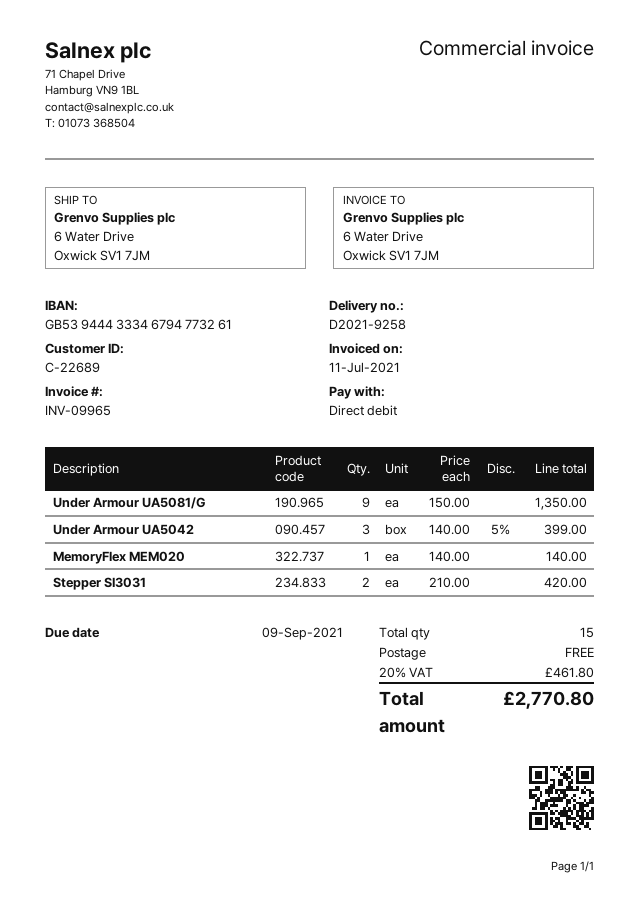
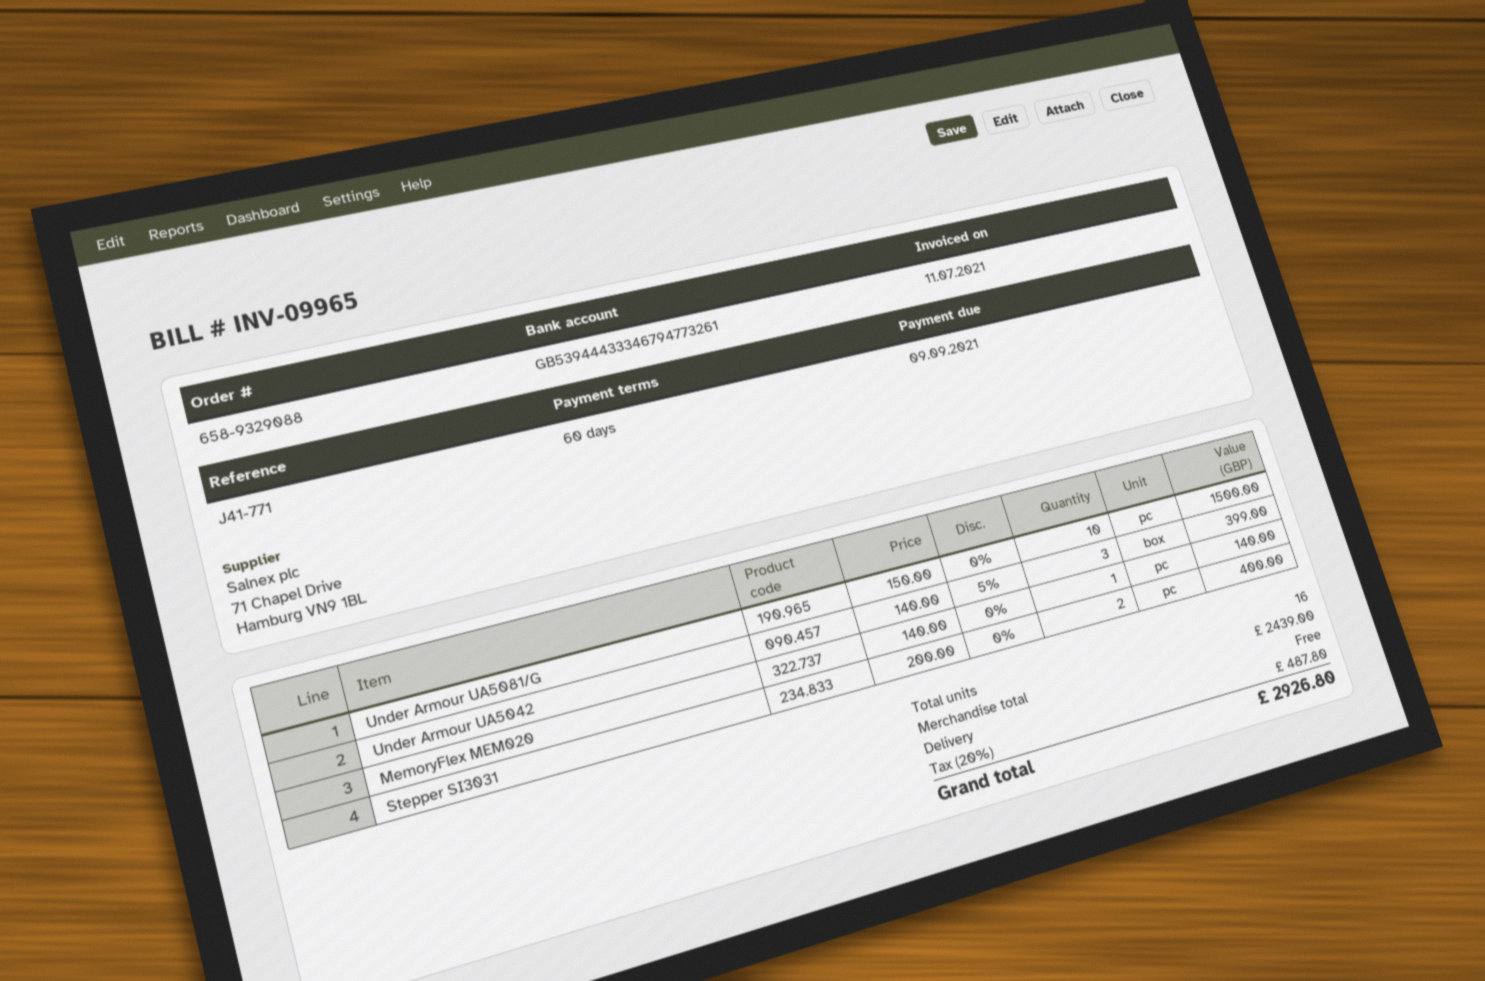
Under Armour UA5081/G: 9 x 150.00 = 1350.00 -> 10 x 150.00 = 1500.00
Stepper SI3031: 2 x 210.00 = 420.00 -> 2 x 200.00 = 400.00
total quantity: 15 -> 16
tax: 20% = 461.80 -> 20% = 487.80
total: 2770.80 -> 2926.80

